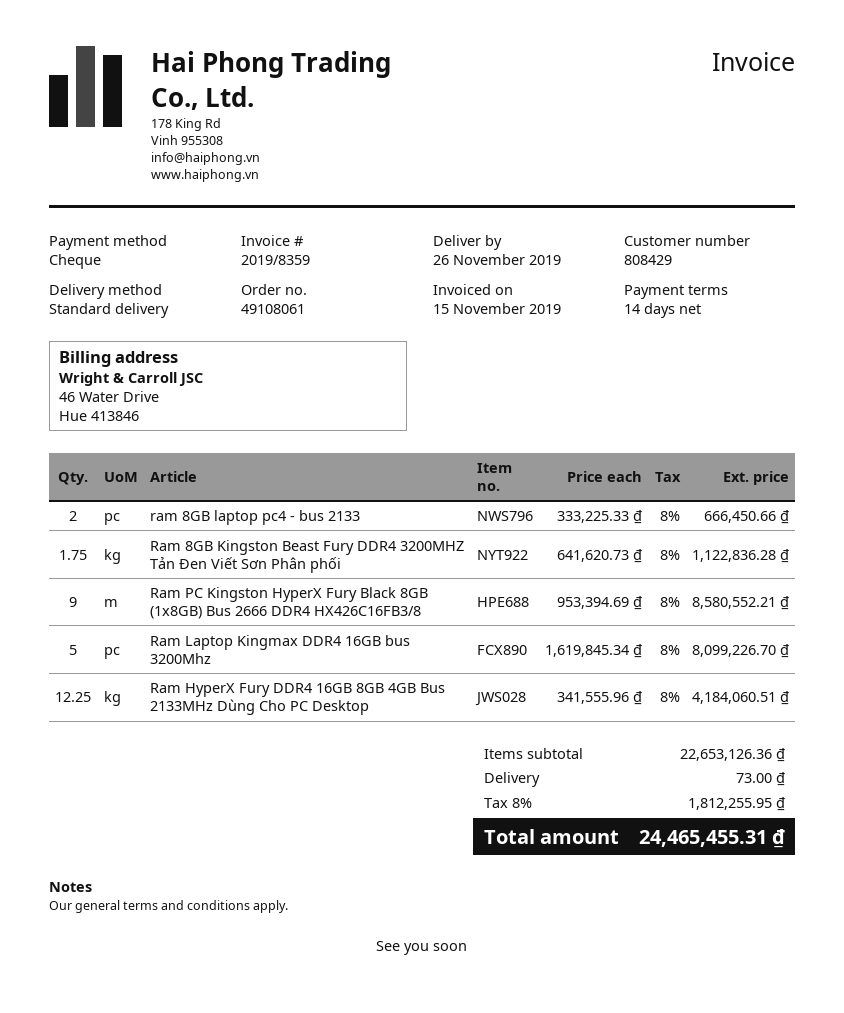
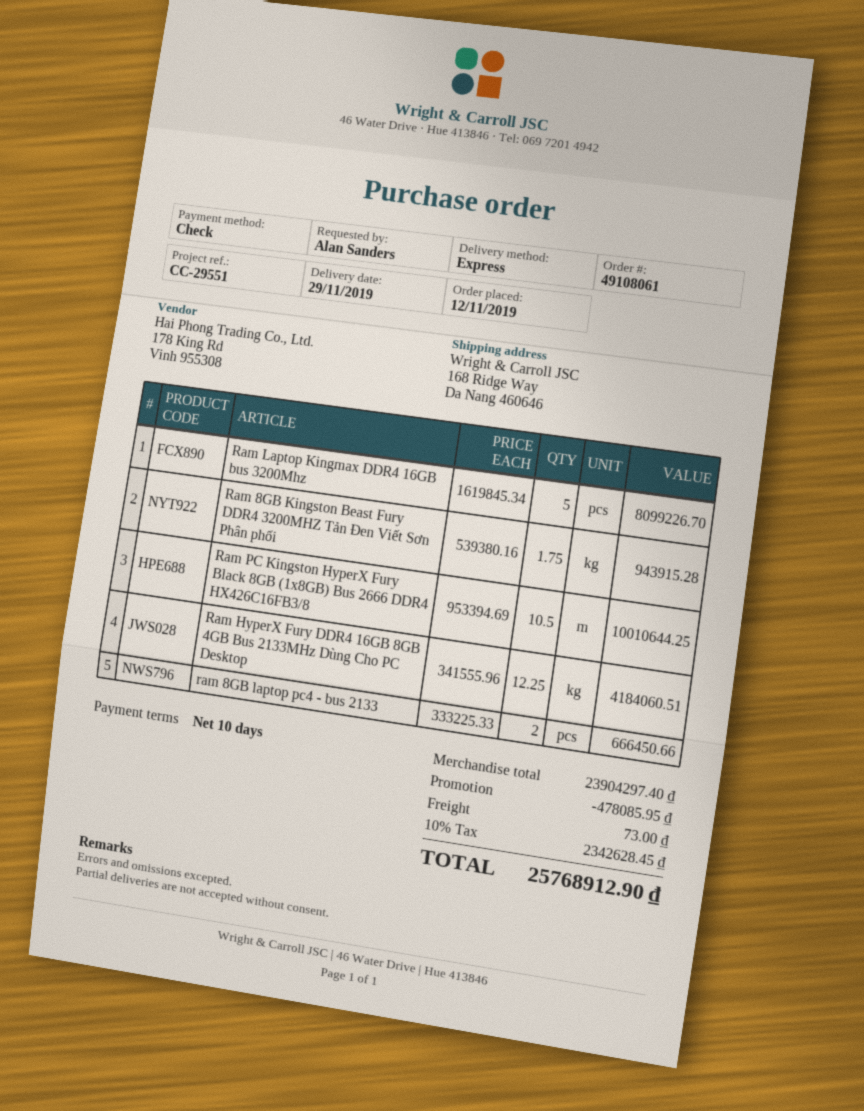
delivery date: 2019-11-26 -> 2019-11-29
payment terms: 14 days -> 10 days
shipping method: standard -> express
Ram 8GB Kingston Beast Fury DDR4 3200MHZ Tản Đen Viết Sơn Phân phối: 1.75 x 641620.73 = 1122836.28 -> 1.75 x 539380.16 = 943915.28
Ram PC Kingston HyperX Fury Black 8GB (1x8GB) Bus 2666 DDR4 HX426C16FB3/8: 9 x 953394.69 = 8580552.21 -> 10.5 x 953394.69 = 10010644.25
subtotal: 22653126.36 -> 23904297.40
discount: none -> 478085.95
tax: 8% = 1812255.95 -> 10% = 2342628.45
total: 24465455.31 -> 25768912.90

